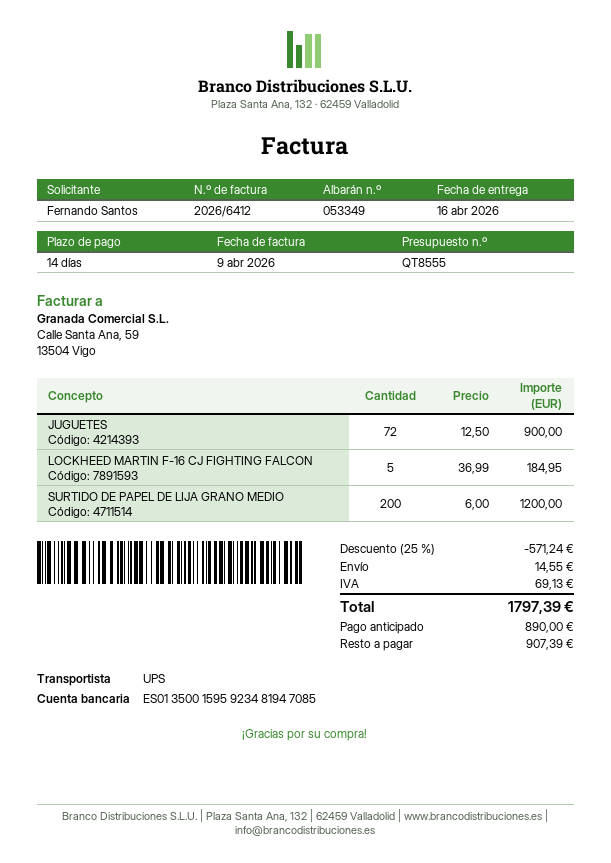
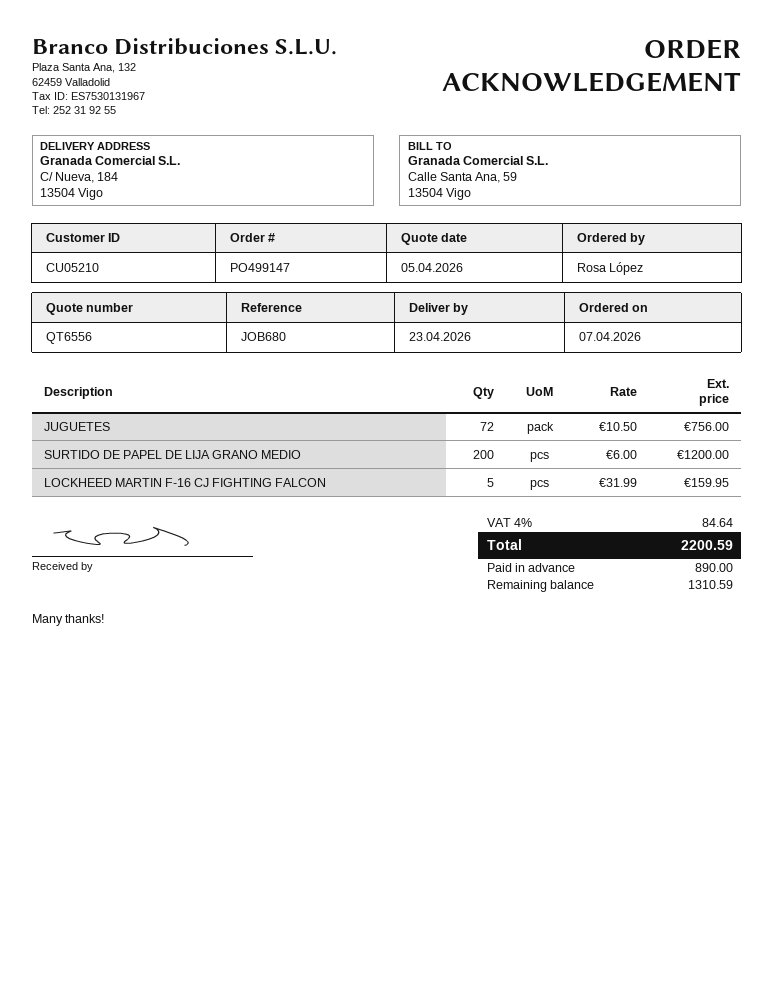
quote number: QT8555 -> QT6556
delivery date: 2026-04-16 -> 2026-04-23
ordered by: Fernando Santos -> Rosa López
JUGUETES: 72 x 12.50 = 900.00 -> 72 x 10.50 = 756.00
LOCKHEED MARTIN F-16 CJ FIGHTING FALCON: 5 x 36.99 = 184.95 -> 5 x 31.99 = 159.95
discount: 25% = 571.24 -> none
shipping: 14.55 -> none
tax: 69.13 -> 84.64
total: 1797.39 -> 2200.59
balance: 907.39 -> 1310.59

